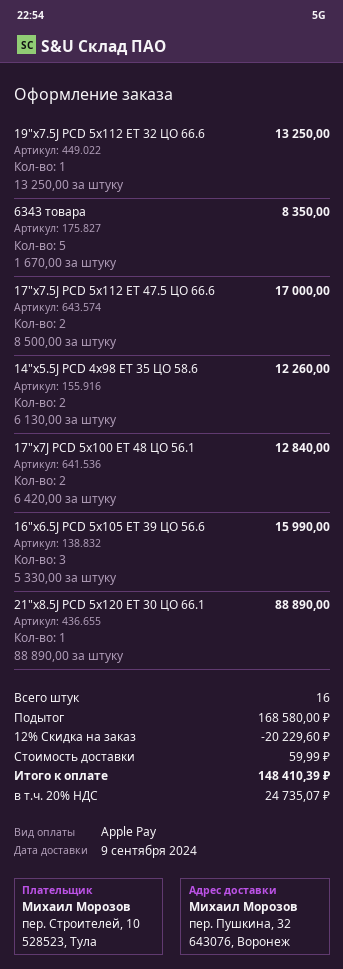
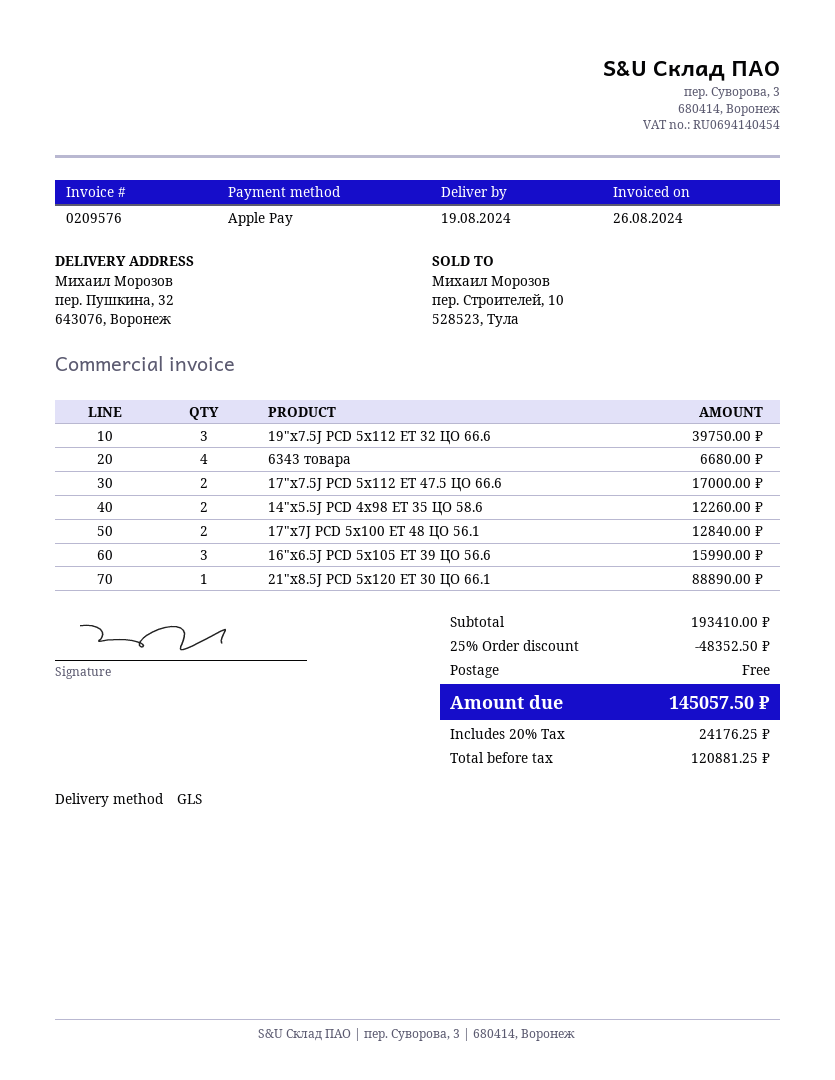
delivery date: 2024-09-09 -> 2024-08-19
19"x7.5J PCD 5x112 ЕТ 32 ЦО 66.6: 1 for 13250.00 -> 3 for 39750.00
6343 товара: 5 for 8350.00 -> 4 for 6680.00
subtotal: 168580.00 -> 193410.00
discount: 12% = 20229.60 -> 25% = 48352.50
shipping: 59.99 -> 0.00
tax: 20% = 24735.07 -> 20% = 24176.25
total: 148410.39 -> 145057.50

